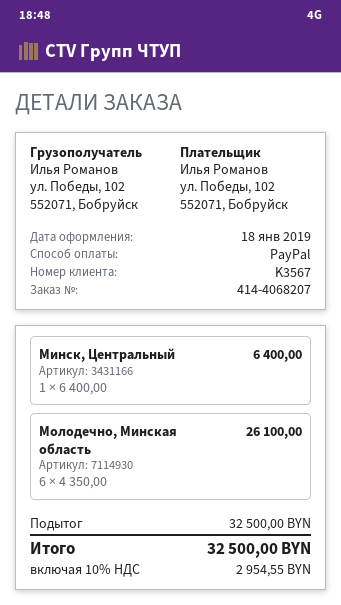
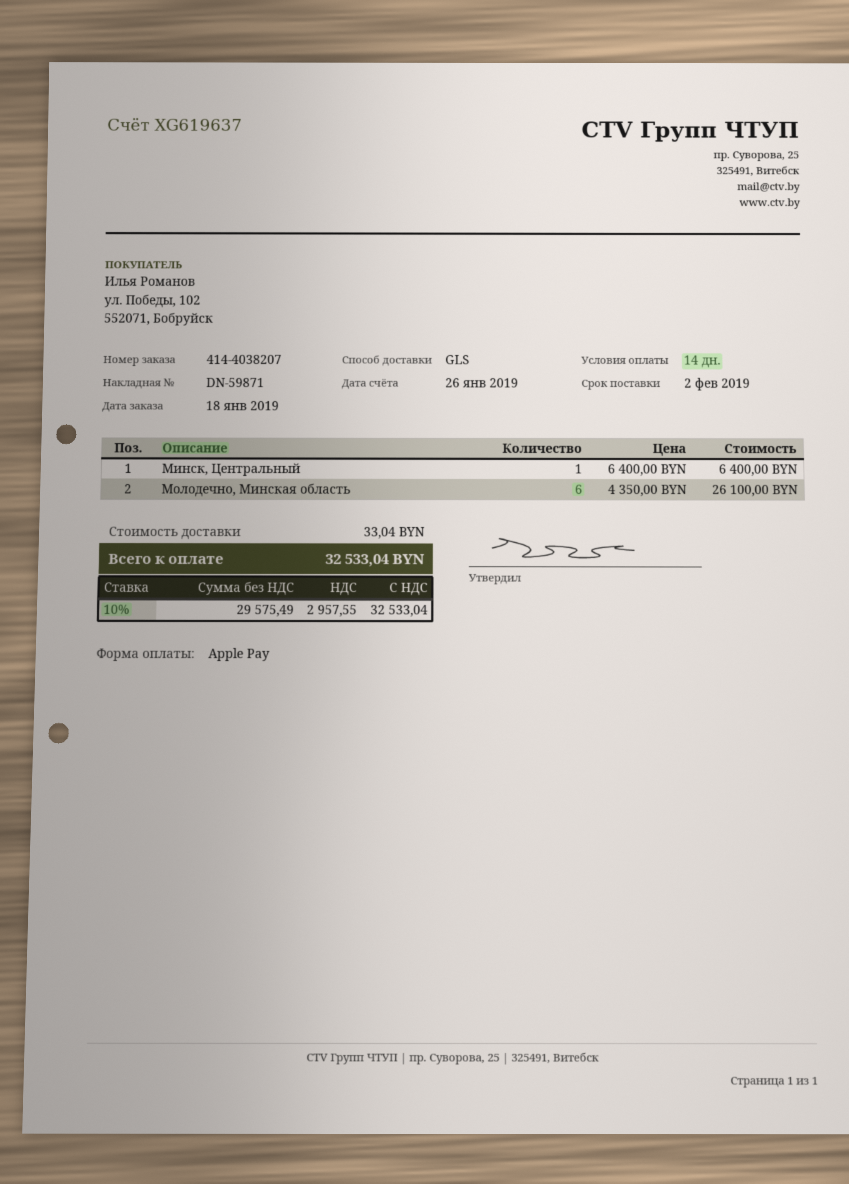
order number: 414-4068207 -> 414-4038207
payment method: PayPal -> Apple Pay
shipping: none -> 33.04
tax: 10% = 2954.55 -> 10% = 2957.55
total: 32500.00 -> 32533.04

